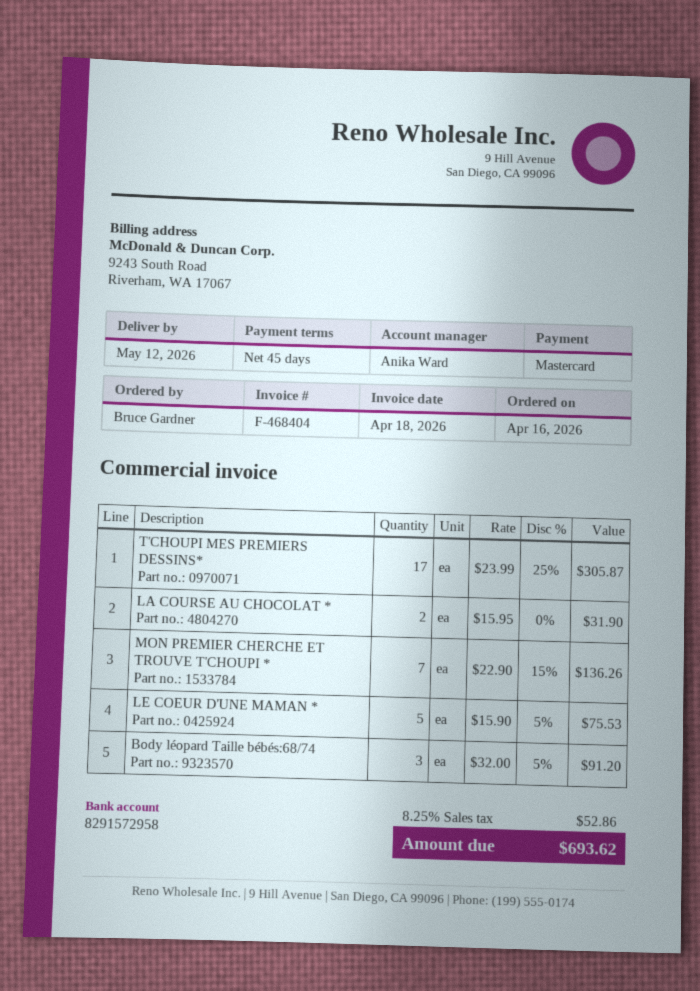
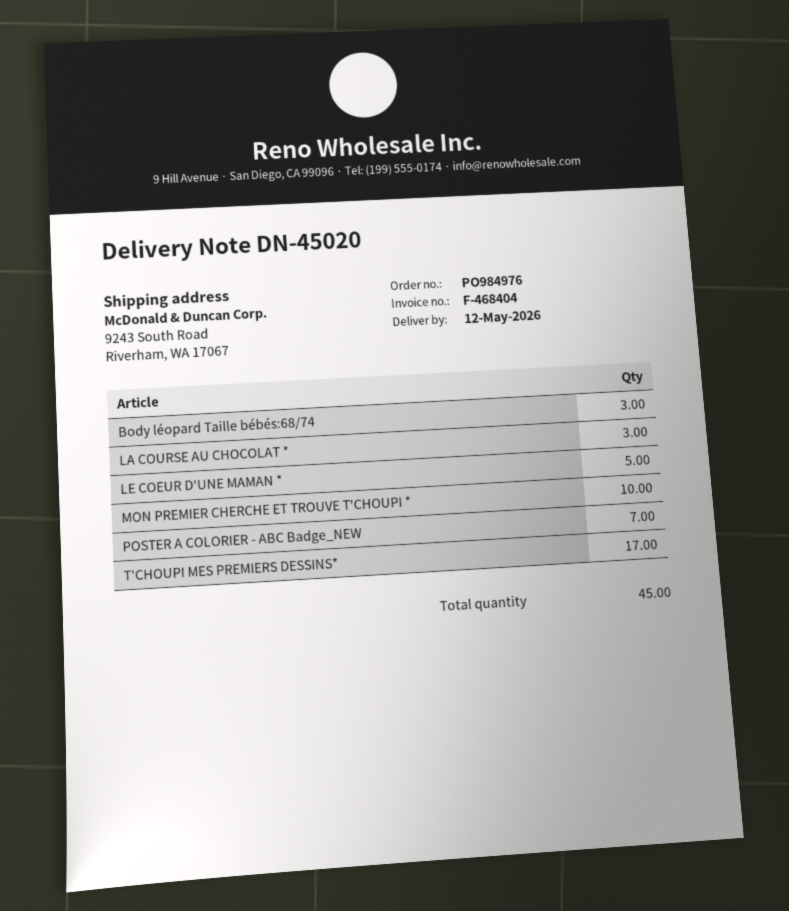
LA COURSE AU CHOCOLAT *: 2 -> 3
MON PREMIER CHERCHE ET TROUVE T'CHOUPI *: 7 -> 10
POSTER A COLORIER - ABC Badge_NEW: none -> 7

